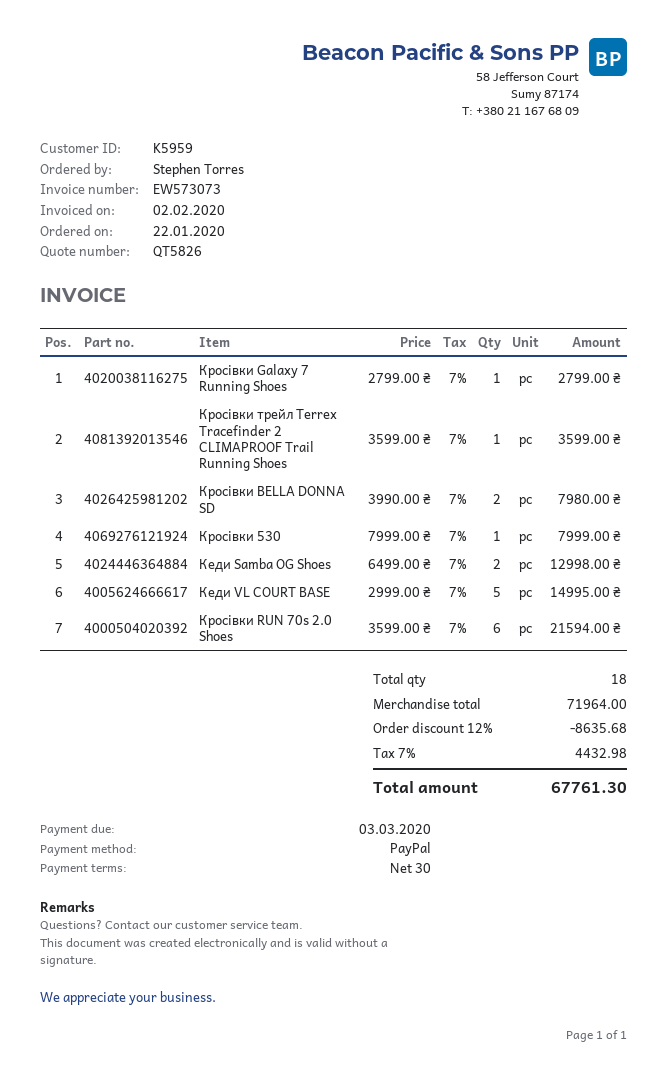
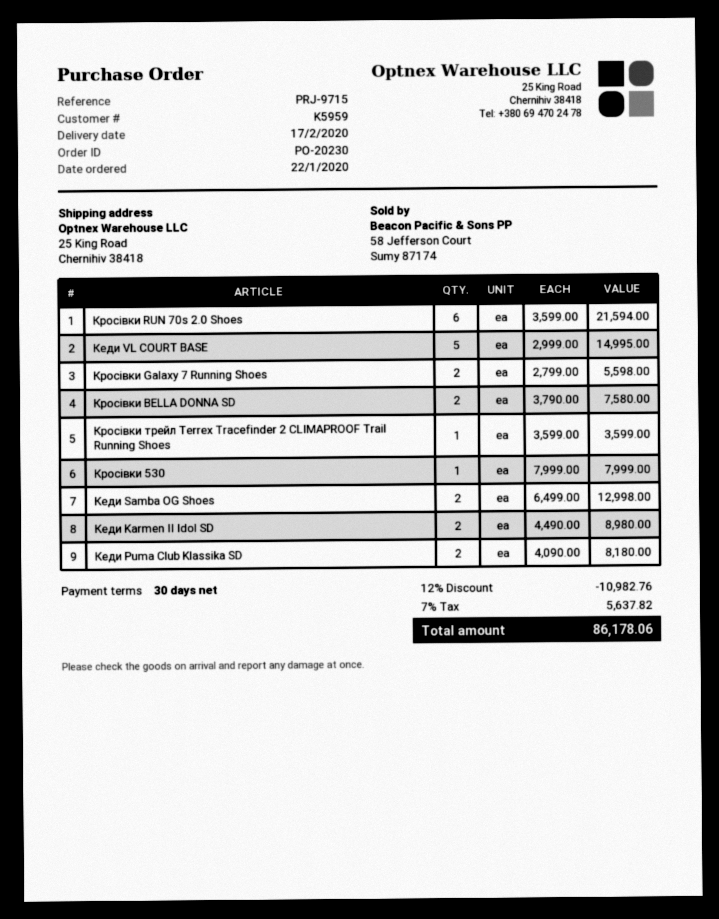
Кросівки Galaxy 7 Running Shoes: 1 x 2799.00 = 2799.00 -> 2 x 2799.00 = 5598.00
Кросівки BELLA DONNA SD: 2 x 3990.00 = 7980.00 -> 2 x 3790.00 = 7580.00
Кеди Karmen II Idol SD: none -> 2 x 4490.00 = 8980.00
Кеди Puma Club Klassika SD: none -> 2 x 4090.00 = 8180.00
discount: 12% = 8635.68 -> 12% = 10982.76
tax: 7% = 4432.98 -> 7% = 5637.82
total: 67761.30 -> 86178.06

